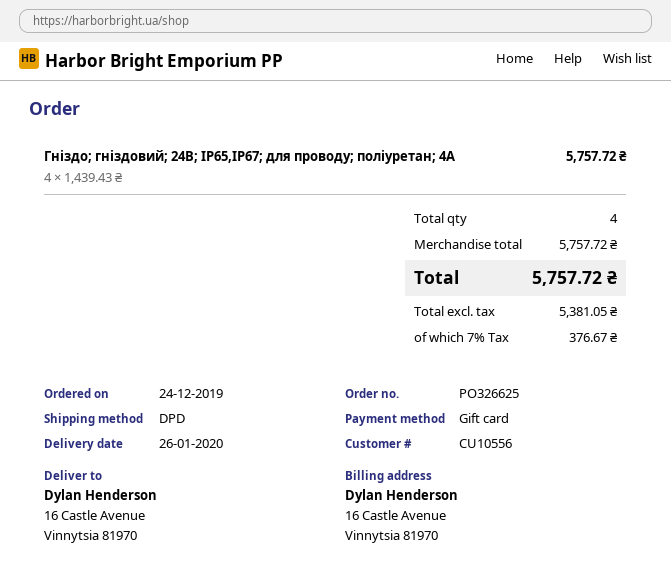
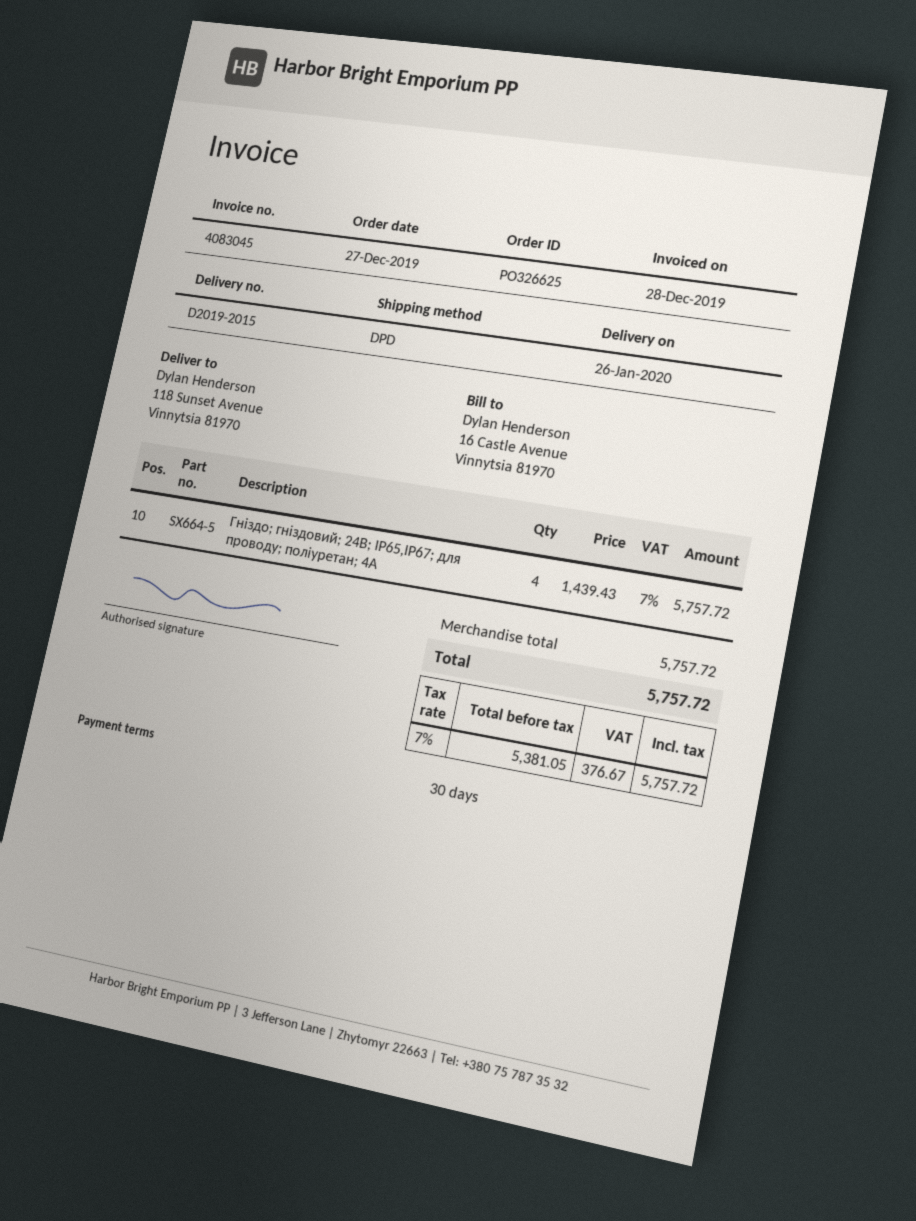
order date: 2019-12-24 -> 2019-12-27
ship to: 16 Castle Avenue, Vinnytsia 81970 -> 118 Sunset Avenue, Vinnytsia 81970

